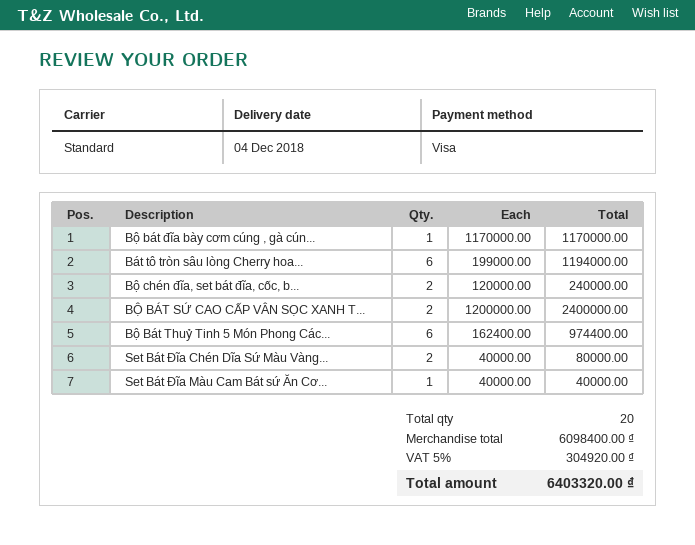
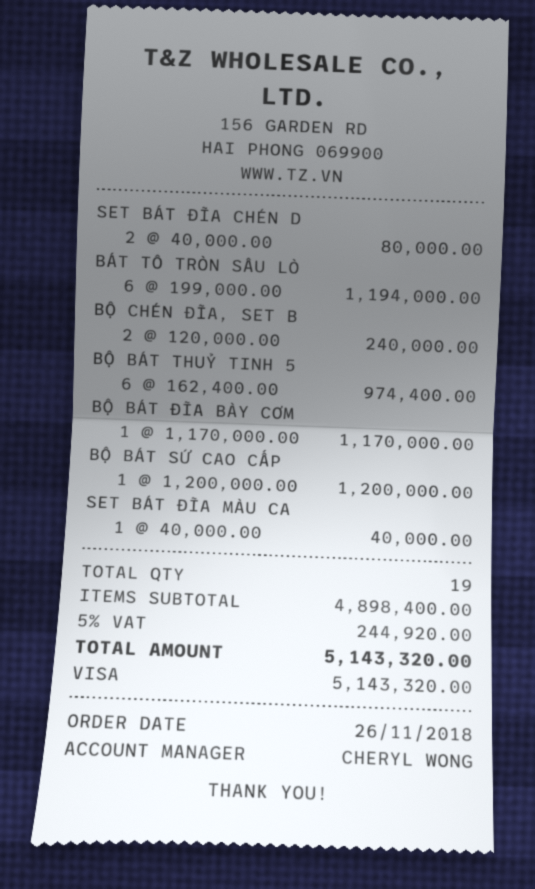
BỘ BÁT SỨ CAO CẤP VÂN SỌC XANH T...: 2 x 1200000.00 = 2400000.00 -> 1 x 1200000.00 = 1200000.00
total quantity: 20 -> 19
subtotal: 6098400.00 -> 4898400.00
tax: 5% = 304920.00 -> 5% = 244920.00
total: 6403320.00 -> 5143320.00

